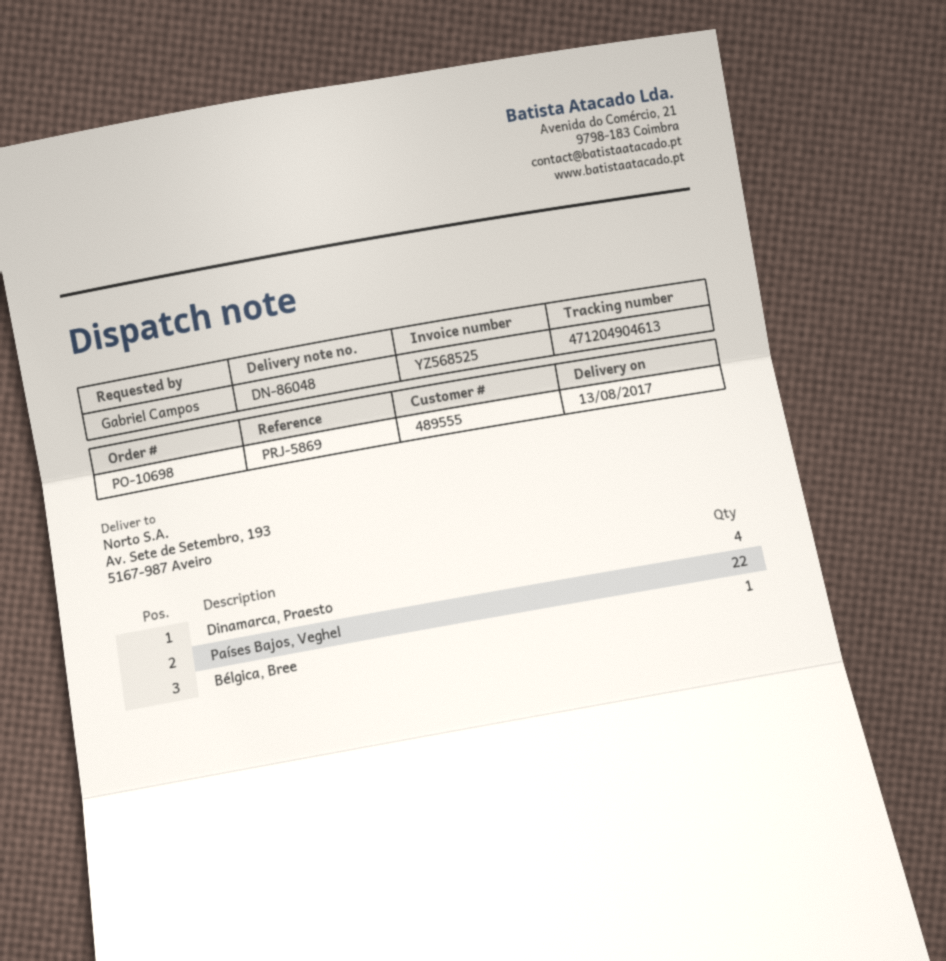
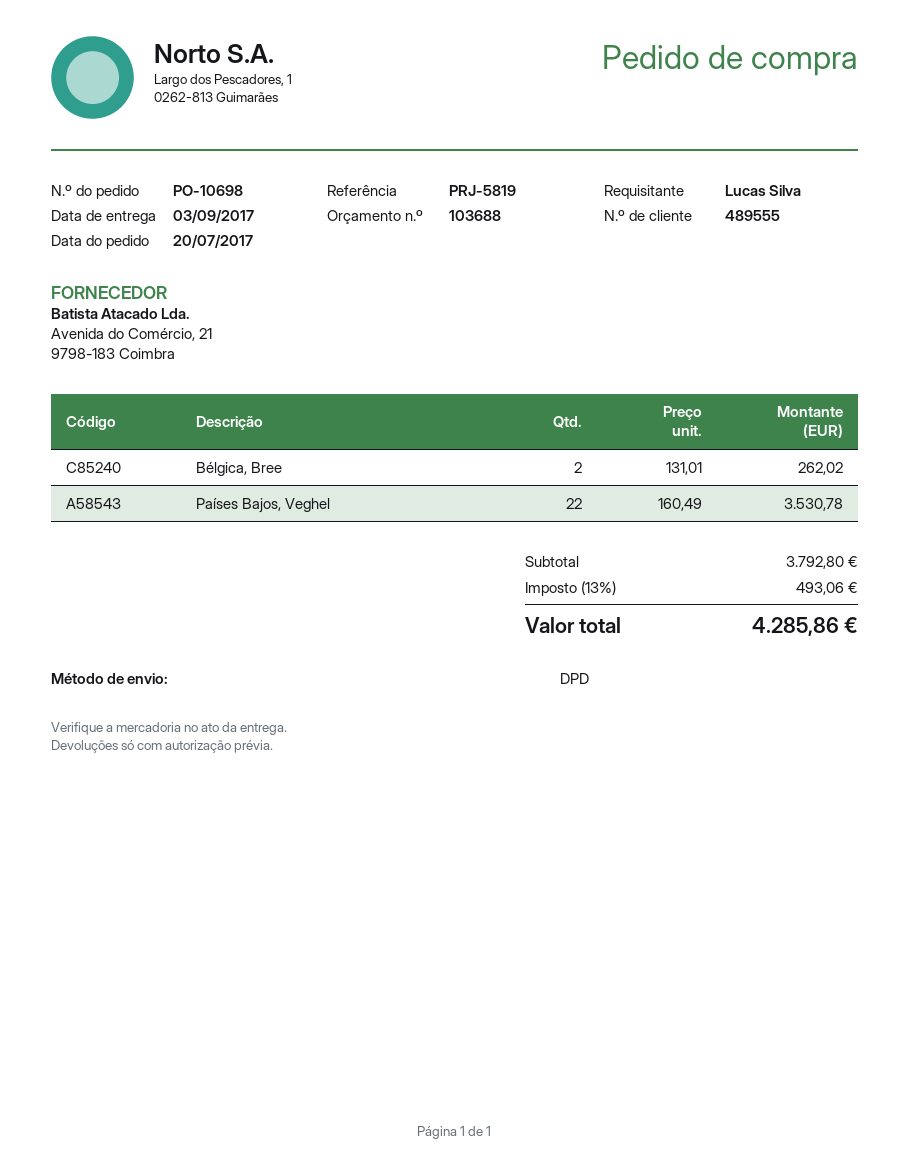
delivery date: 2017-08-13 -> 2017-09-03
reference: PRJ-5869 -> PRJ-5819
ordered by: Gabriel Campos -> Lucas Silva
Dinamarca, Praesto: 4 -> none
Bélgica, Bree: 1 -> 2

